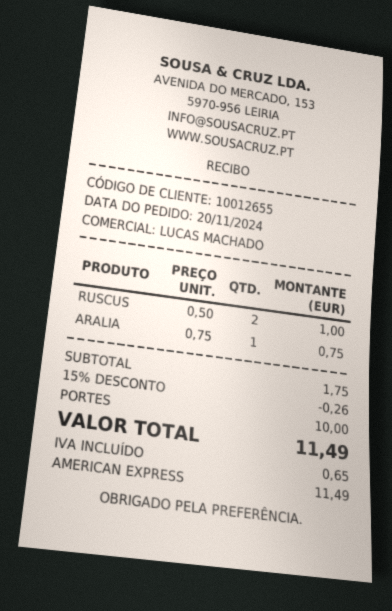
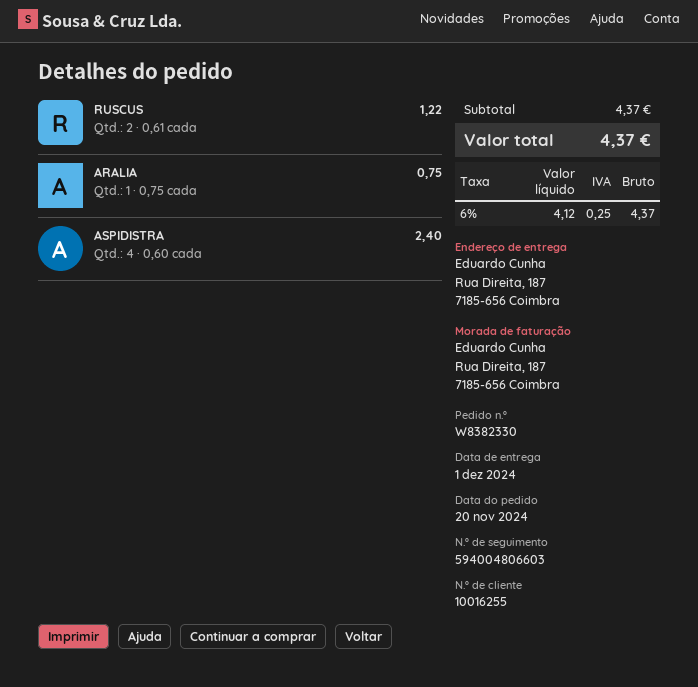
customer number: 10012655 -> 10016255
RUSCUS: 2 x 0.50 = 1.00 -> 2 x 0.61 = 1.22
ASPIDISTRA: none -> 4 x 0.60 = 2.40
subtotal: 1.75 -> 4.37
discount: 15% = 0.26 -> none
shipping: 10.00 -> none
tax: 0.65 -> 0.25
total: 11.49 -> 4.37

